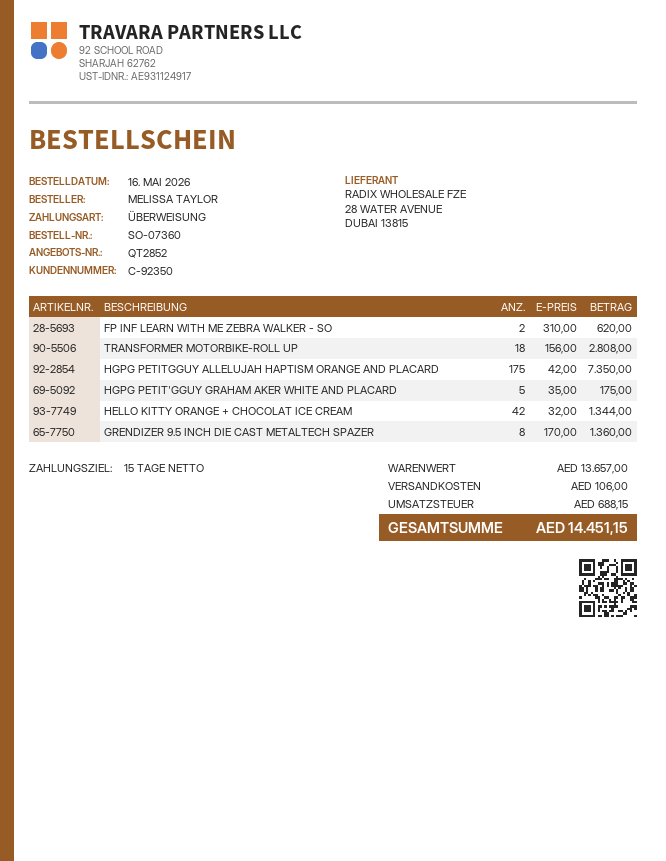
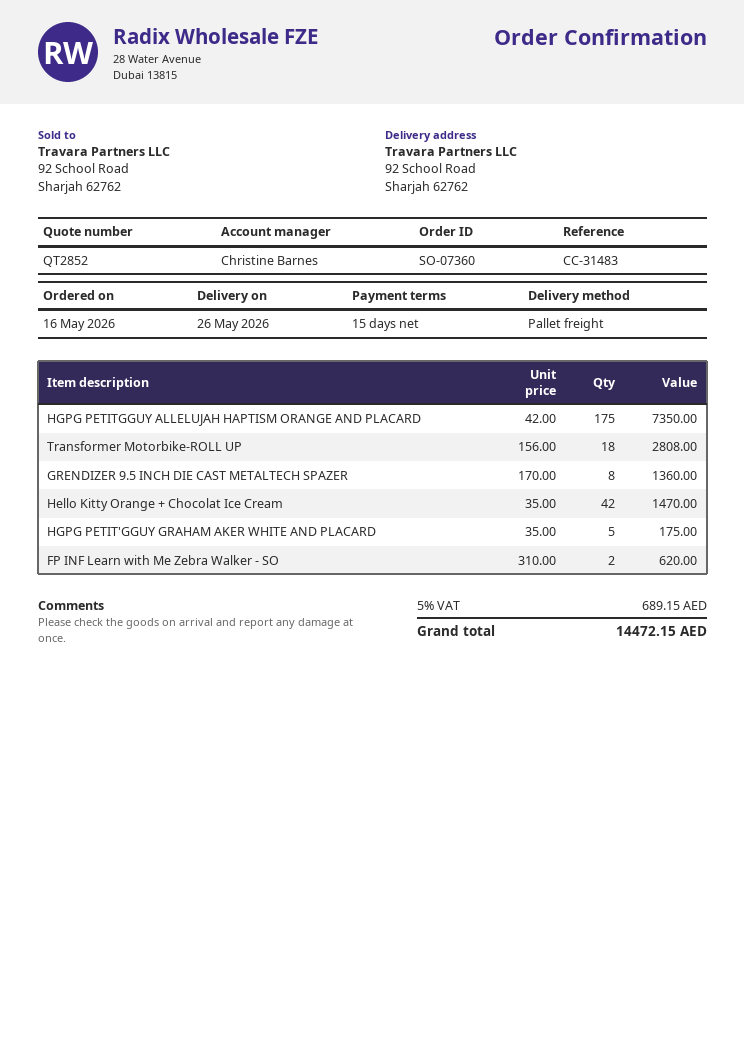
HELLO KITTY ORANGE + CHOCOLAT ICE CREAM: 42 x 32.00 = 1344.00 -> 42 x 35.00 = 1470.00
shipping: 106.00 -> none
tax: 688.15 -> 689.15
total: 14451.15 -> 14472.15

